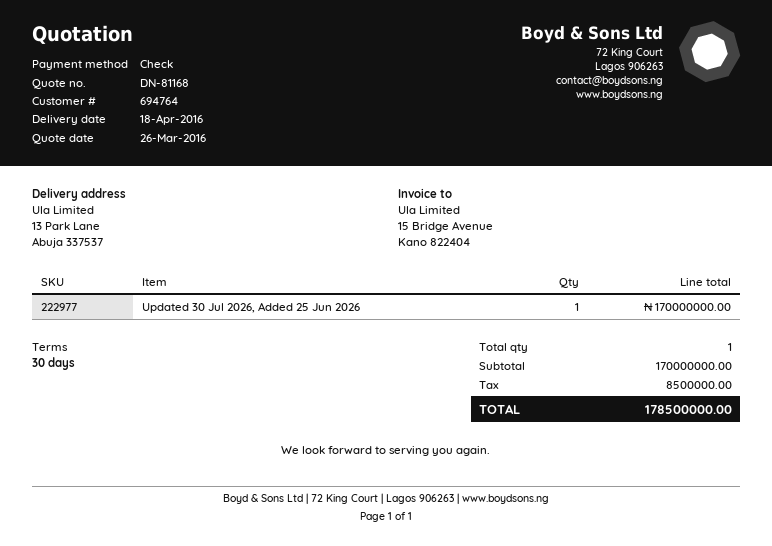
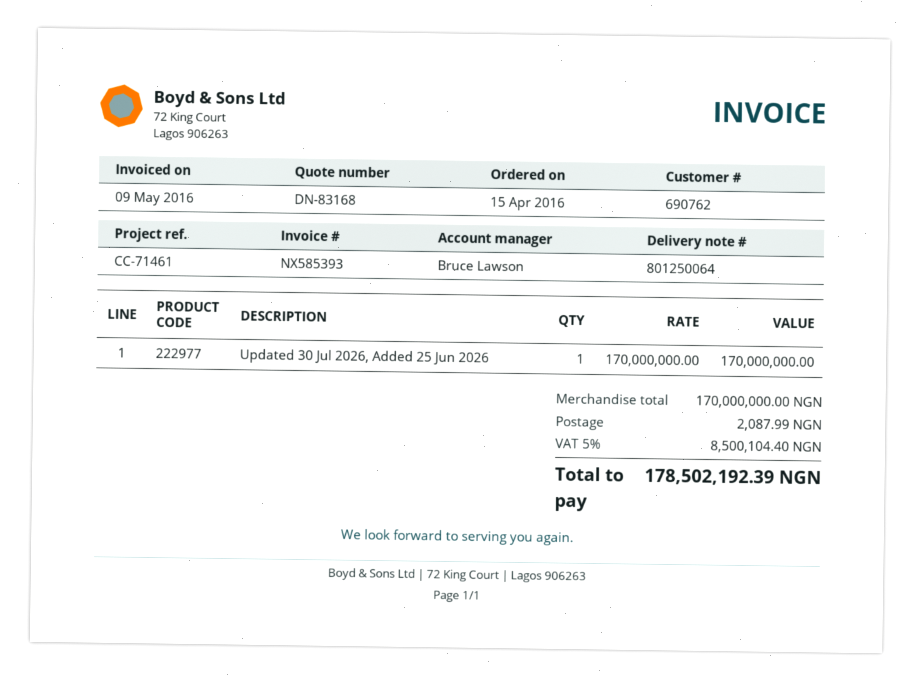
quote number: DN-81168 -> DN-83168
customer number: 694764 -> 690762
shipping: none -> 2087.99
tax: 8500000.00 -> 8500104.40
total: 178500000.00 -> 178502192.39

